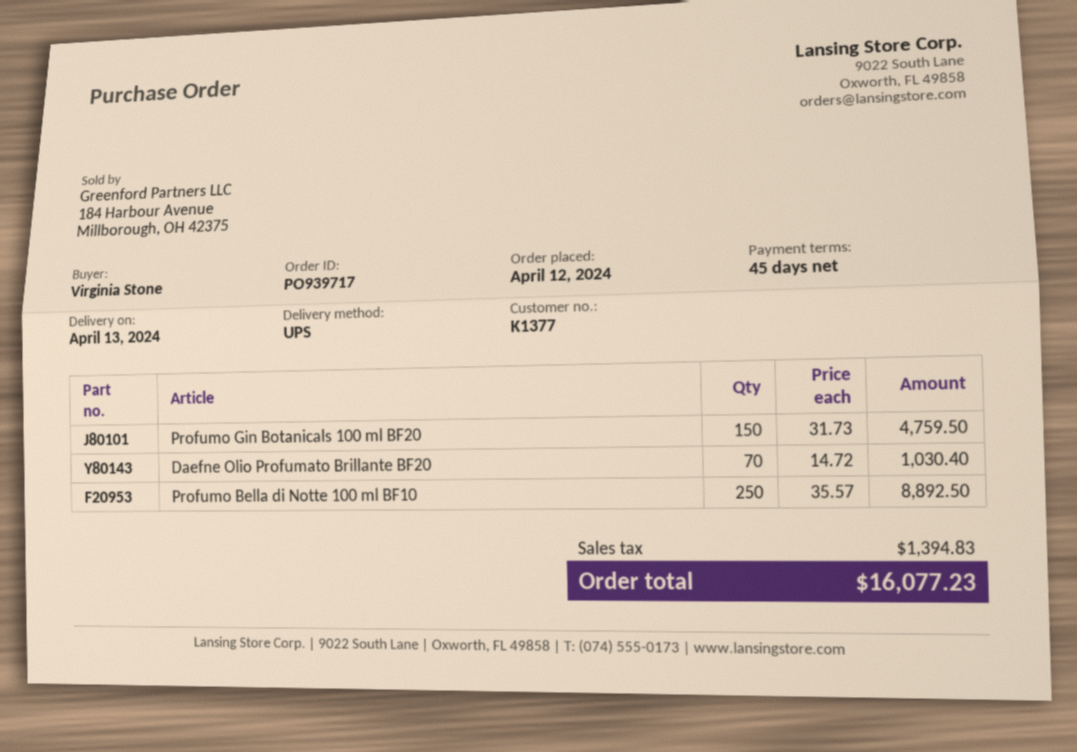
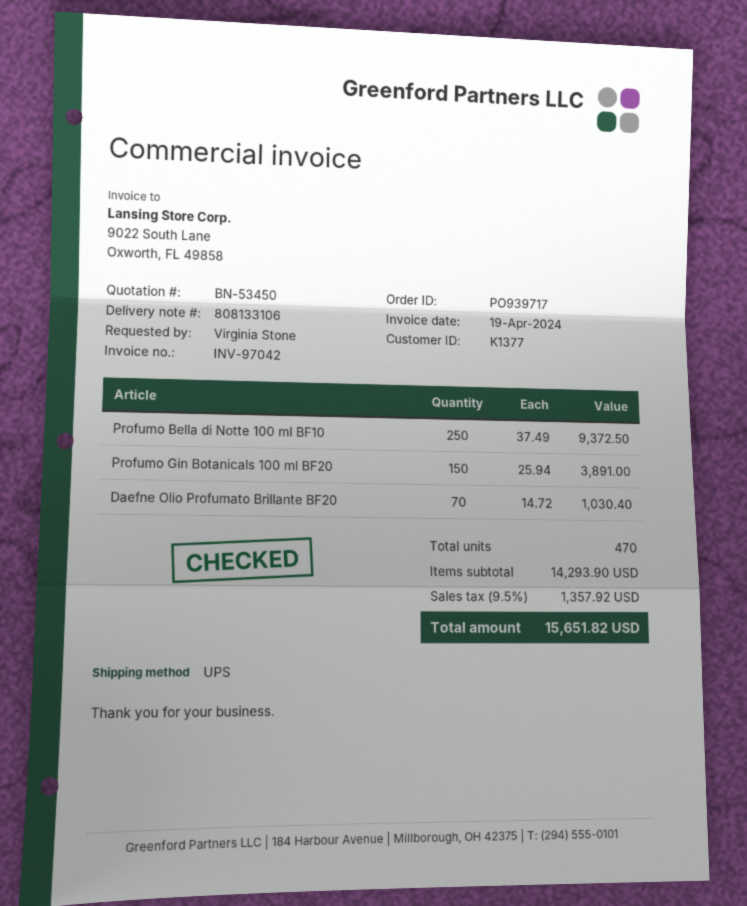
Profumo Gin Botanicals 100 ml BF20: 150 x 31.73 = 4759.50 -> 150 x 25.94 = 3891.00
Profumo Bella di Notte 100 ml BF10: 250 x 35.57 = 8892.50 -> 250 x 37.49 = 9372.50
tax: 1394.83 -> 1357.92
total: 16077.23 -> 15651.82

